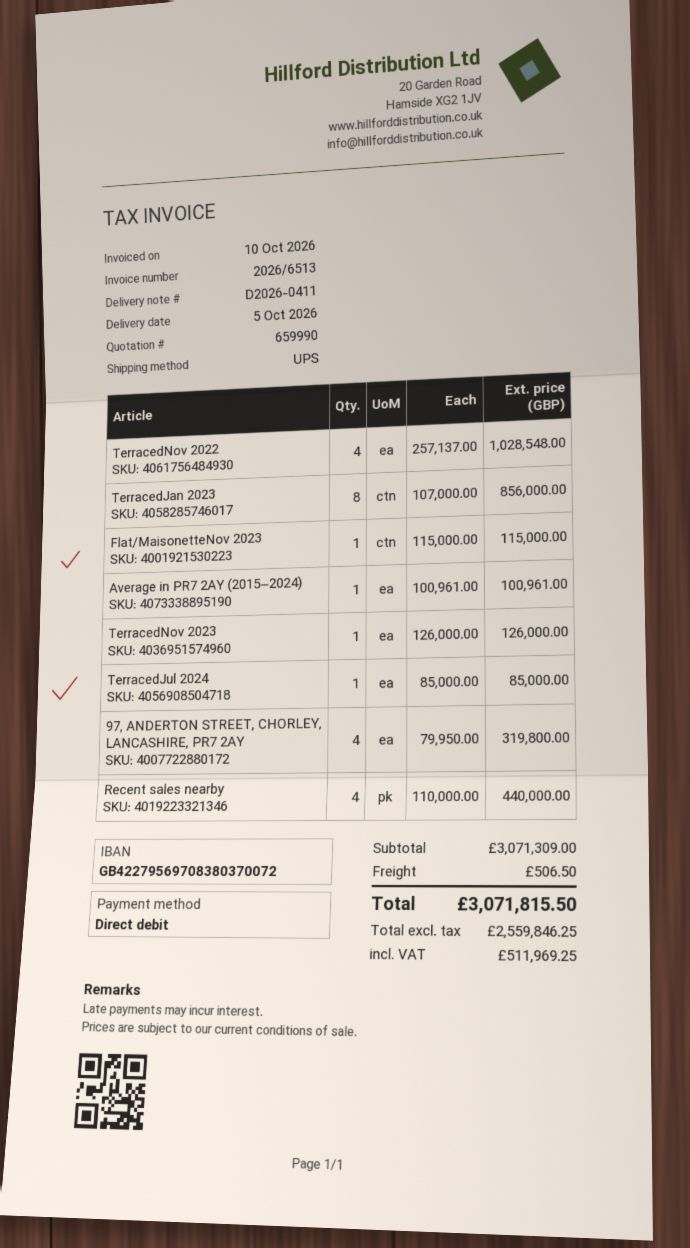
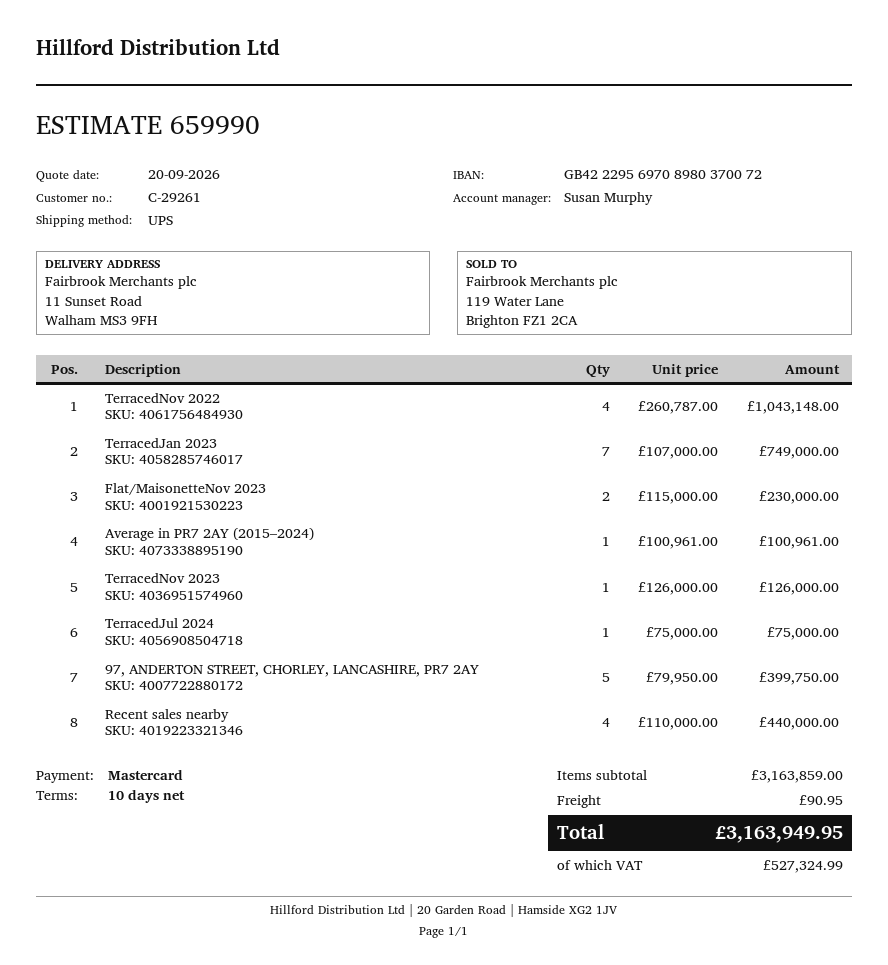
payment method: direct debit -> Mastercard
bank account: GB42279569708380370072 -> GB42229569708980370072
TerracedNov 2022: 4 x 257137.00 = 1028548.00 -> 4 x 260787.00 = 1043148.00
TerracedJan 2023: 8 x 107000.00 = 856000.00 -> 7 x 107000.00 = 749000.00
Flat/MaisonetteNov 2023: 1 x 115000.00 = 115000.00 -> 2 x 115000.00 = 230000.00
TerracedJul 2024: 1 x 85000.00 = 85000.00 -> 1 x 75000.00 = 75000.00
97, ANDERTON STREET, CHORLEY, LANCASHIRE, PR7 2AY: 4 x 79950.00 = 319800.00 -> 5 x 79950.00 = 399750.00
subtotal: 3071309.00 -> 3163859.00
shipping: 506.50 -> 90.95
tax: 511969.25 -> 527324.99
total: 3071815.50 -> 3163949.95

